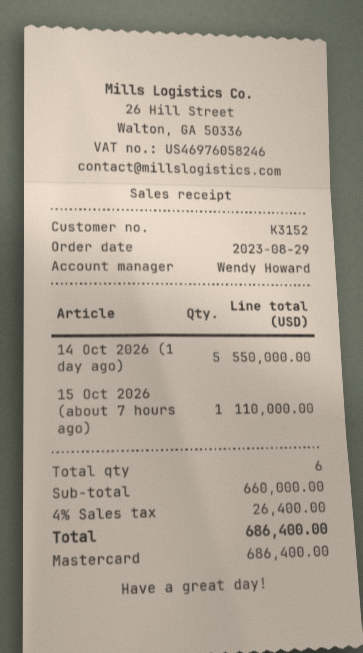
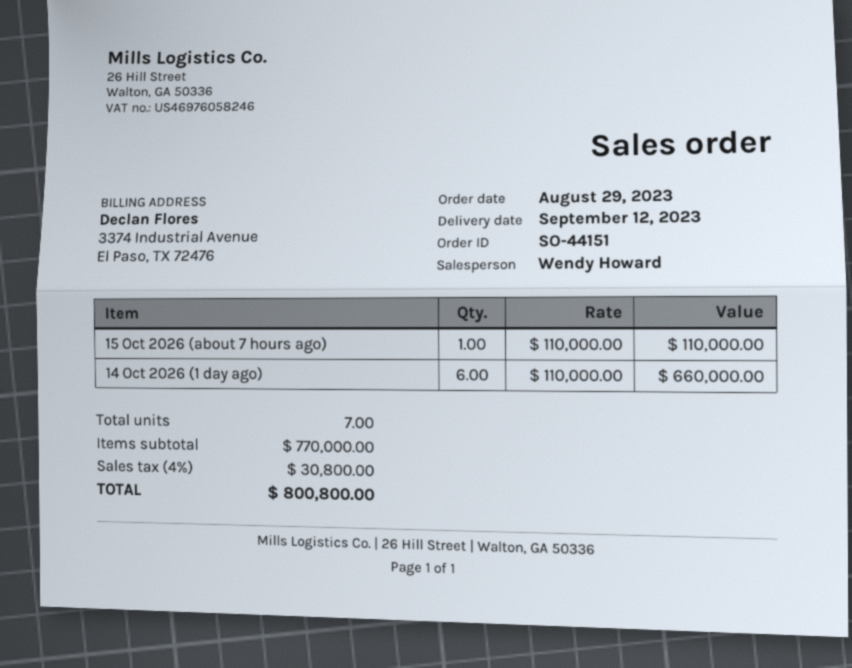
14 Oct 2026 (1 day ago): 5 for 550000.00 -> 6 for 660000.00
total quantity: 6 -> 7
subtotal: 660000.00 -> 770000.00
tax: 4% = 26400.00 -> 4% = 30800.00
total: 686400.00 -> 800800.00

